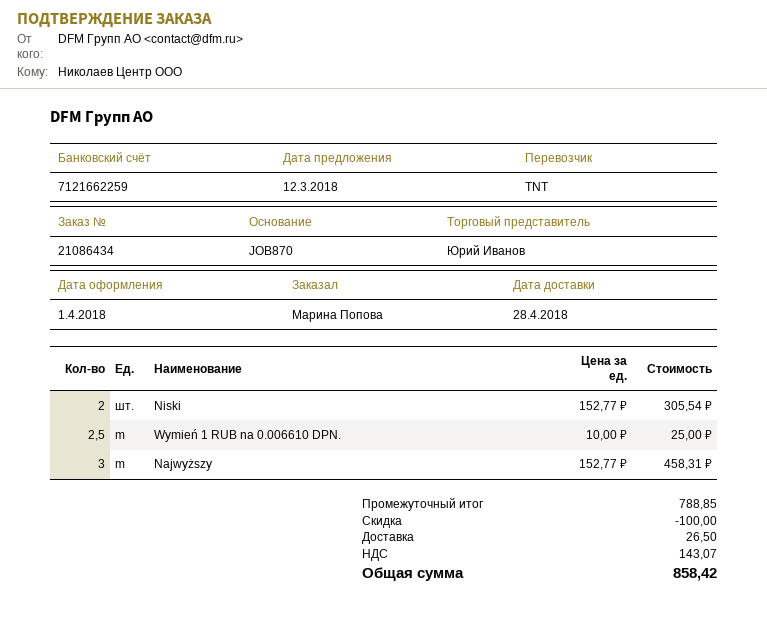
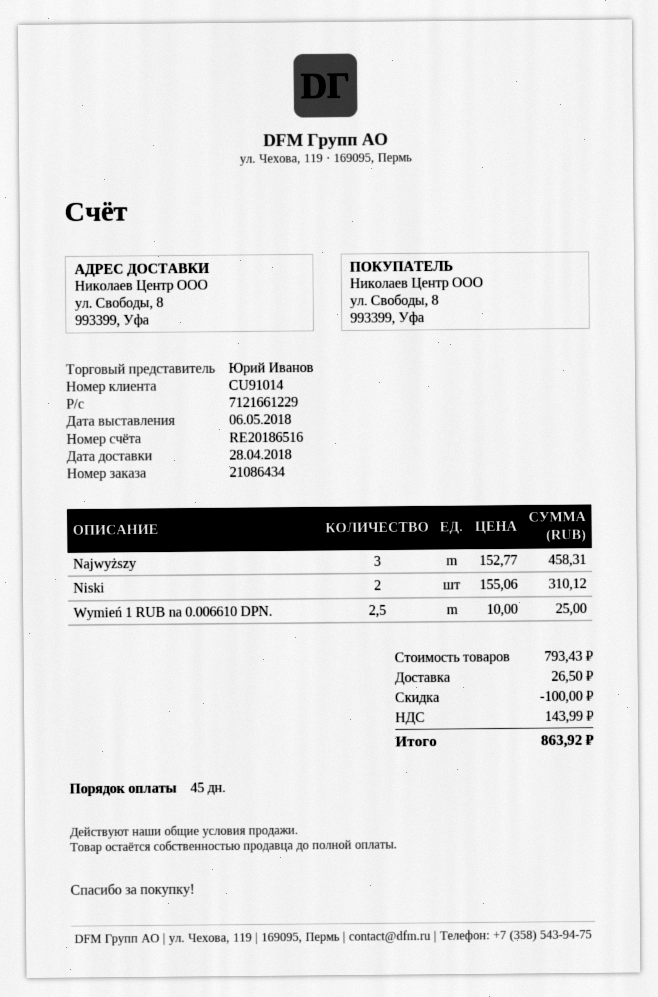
bank account: 7121662259 -> 7121661229
Niski: 2 x 152.77 = 305.54 -> 2 x 155.06 = 310.12
subtotal: 788.85 -> 793.43
tax: 143.07 -> 143.99
total: 858.42 -> 863.92

